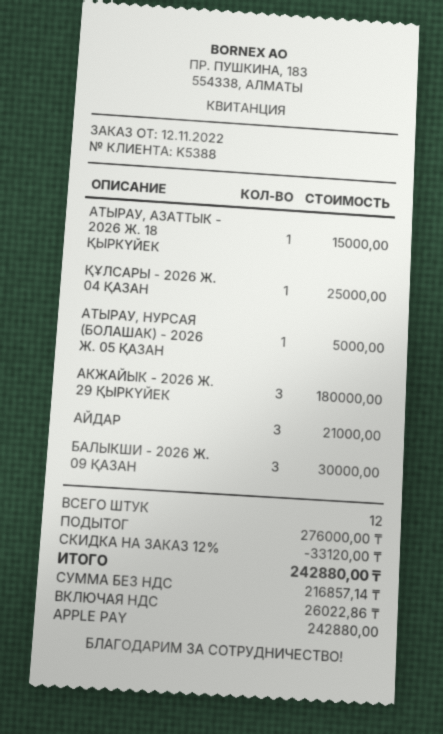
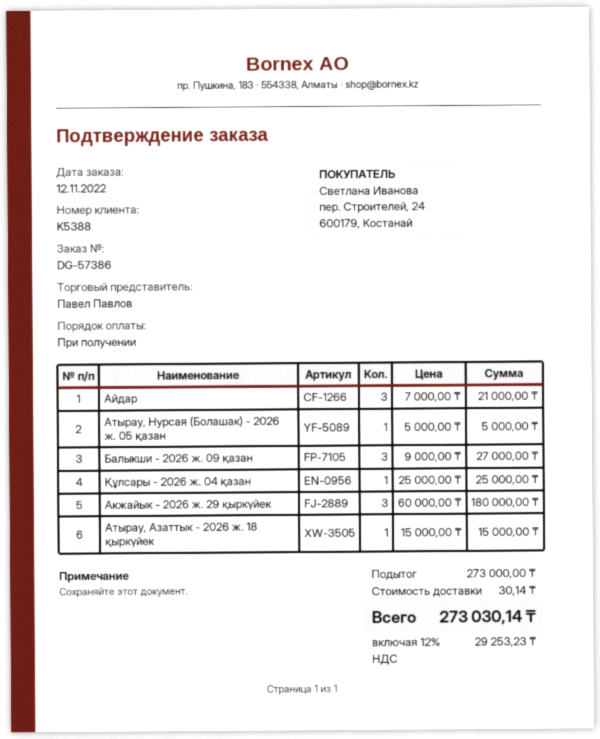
БАЛЫКШИ - 2026 Ж. 09 ҚАЗАН: 3 for 30000.00 -> 3 for 27000.00
subtotal: 276000.00 -> 273000.00
discount: 12% = 33120.00 -> none
shipping: none -> 30.14
tax: 26022.86 -> 29253.23
total: 242880.00 -> 273030.14

